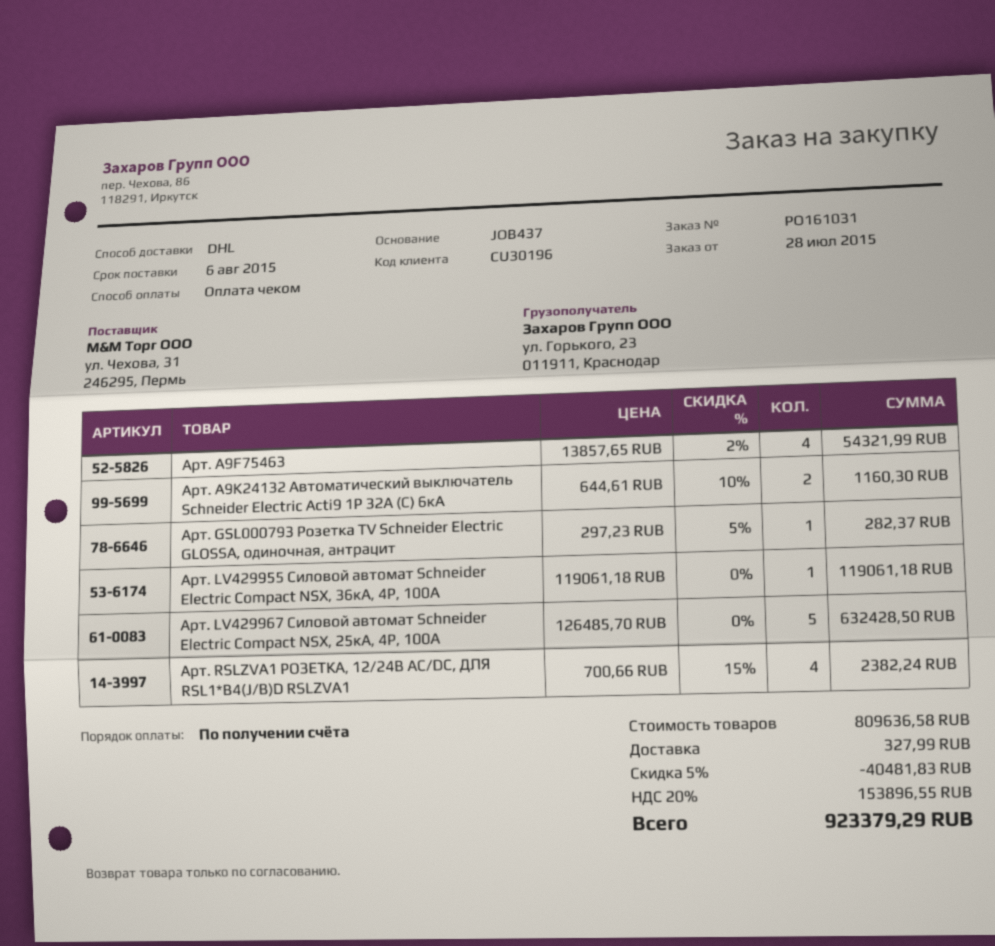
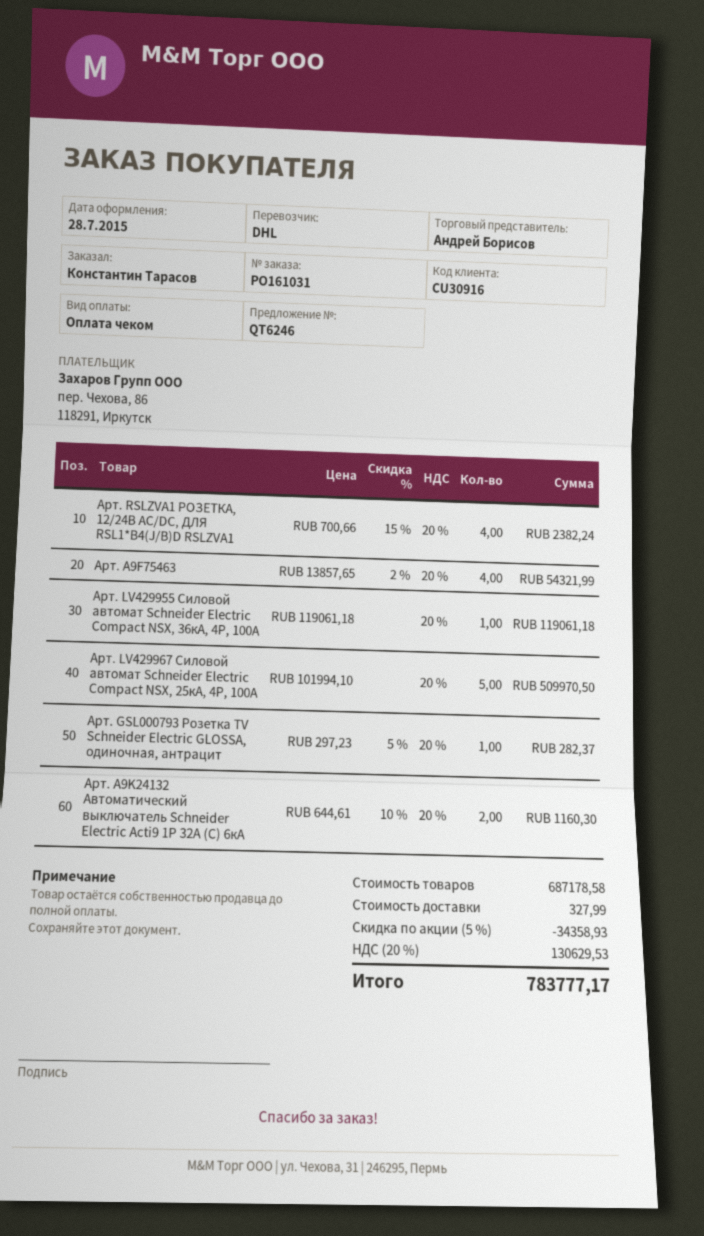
customer number: CU30196 -> CU30916
Арт. LV429967 Силовой автомат Schneider Electric Compact NSX, 25кА, 4P, 100А: 5 x 126485.70 = 632428.50 -> 5 x 101994.10 = 509970.50
subtotal: 809636.58 -> 687178.58
discount: 5% = 40481.83 -> 5% = 34358.93
tax: 20% = 153896.55 -> 20% = 130629.53
total: 923379.29 -> 783777.17

